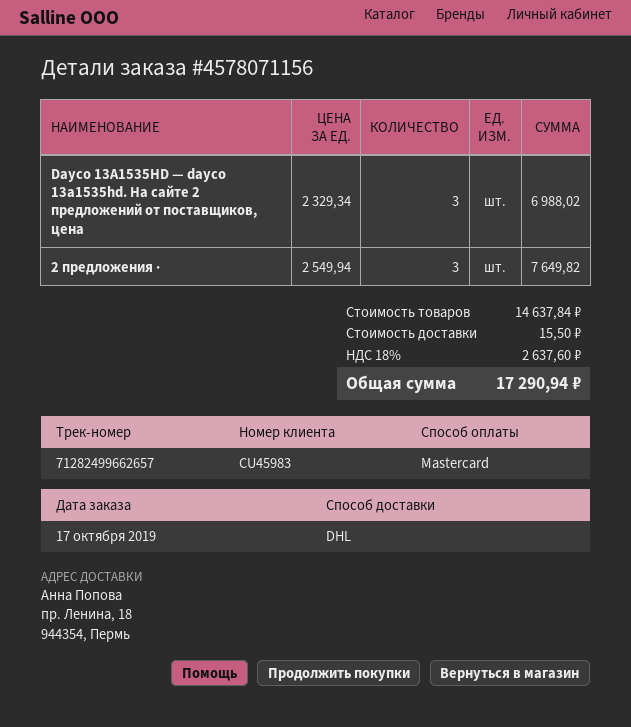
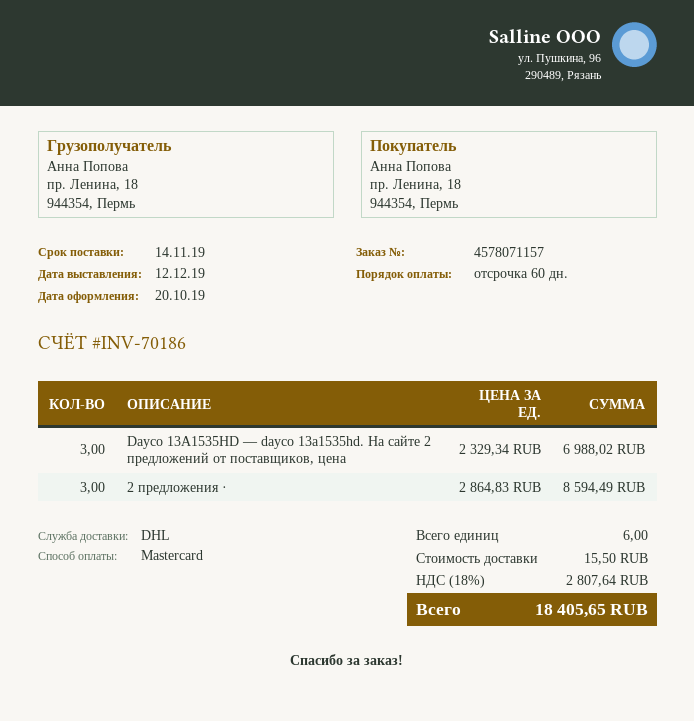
order number: 4578071156 -> 4578071157
order date: 2019-10-17 -> 2019-10-20
2 предложения ·: 3 x 2549.94 = 7649.82 -> 3 x 2864.83 = 8594.49
tax: 18% = 2637.60 -> 18% = 2807.64
total: 17290.94 -> 18405.65

